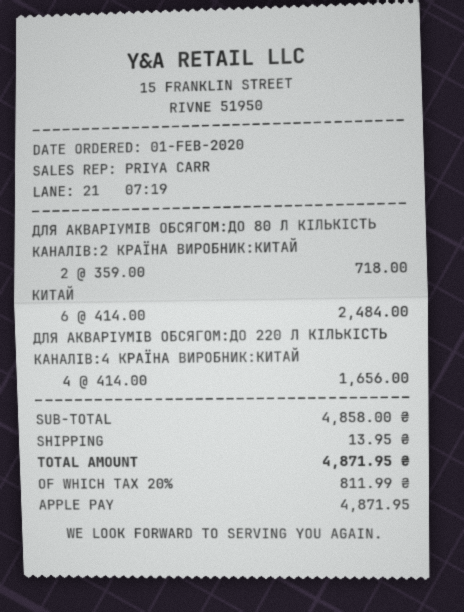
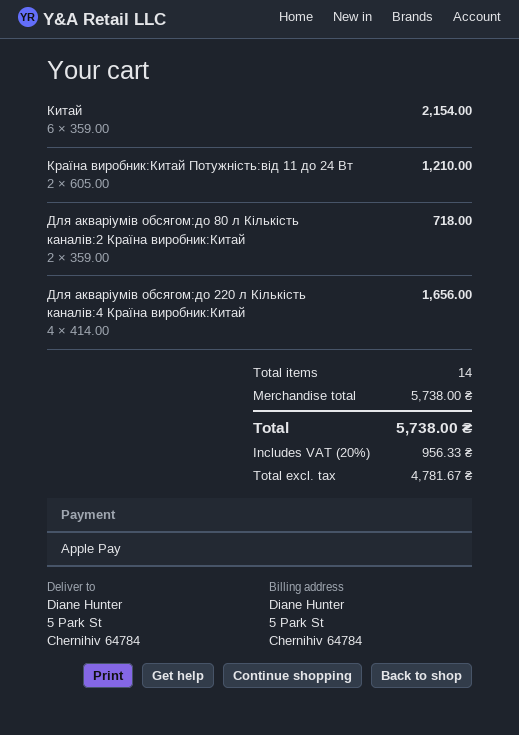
КИТАЙ: 6 x 414.00 = 2484.00 -> 6 x 359.00 = 2154.00
Країна виробник:Китай Потужність:від 11 до 24 Вт: none -> 2 x 605.00 = 1210.00
subtotal: 4858.00 -> 5738.00
shipping: 13.95 -> none
tax: 20% = 811.99 -> 20% = 956.33
total: 4871.95 -> 5738.00

